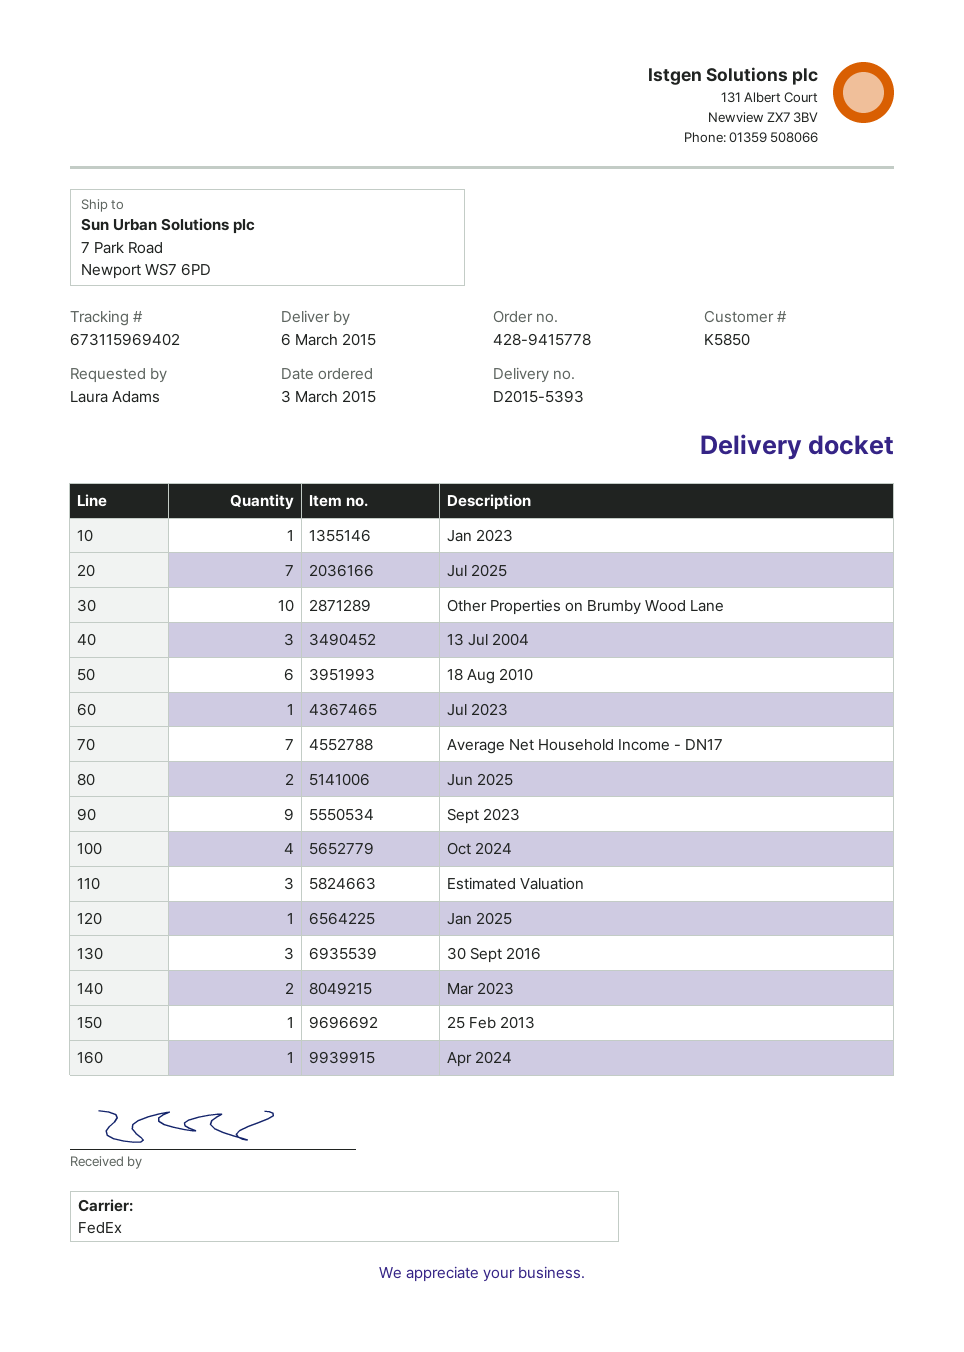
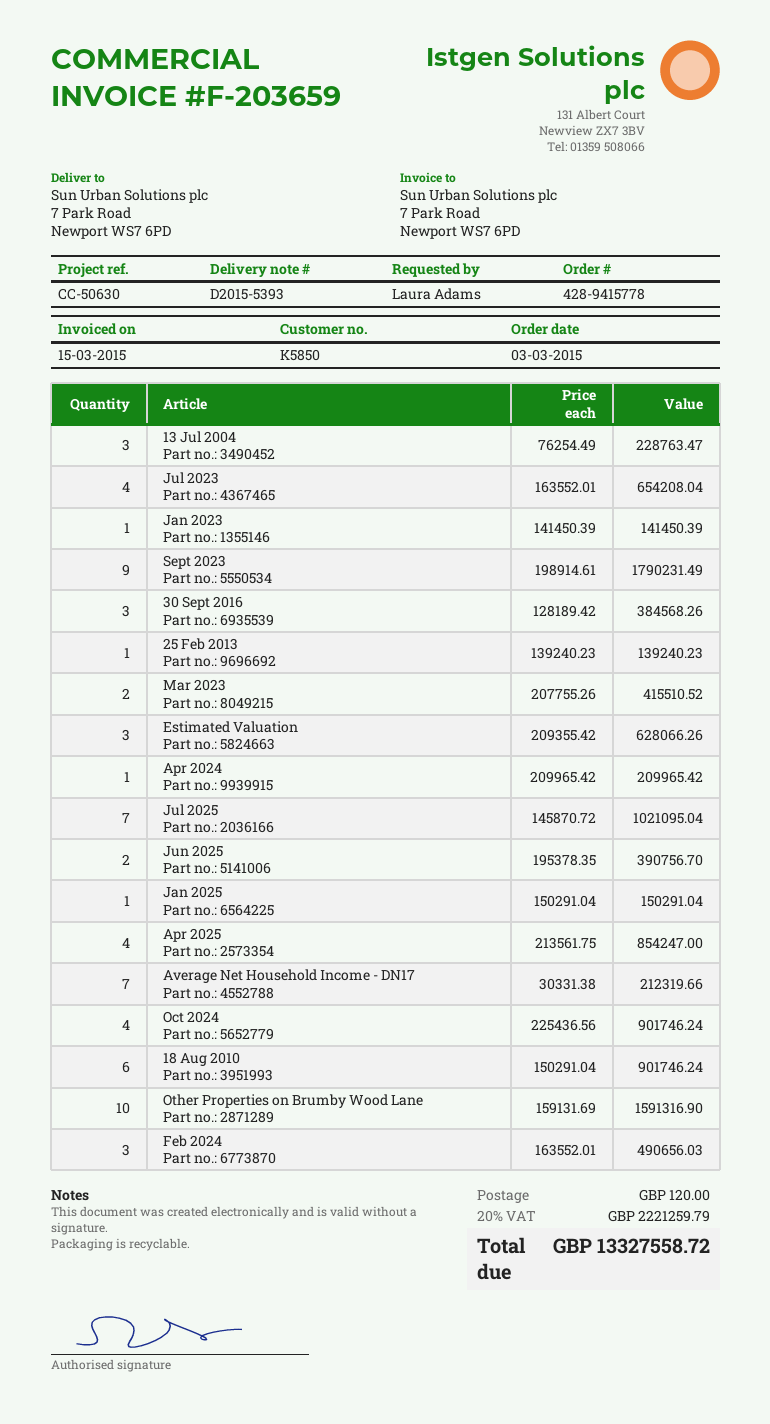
Jul 2023: 1 -> 4
Apr 2025: none -> 4
Feb 2024: none -> 3

